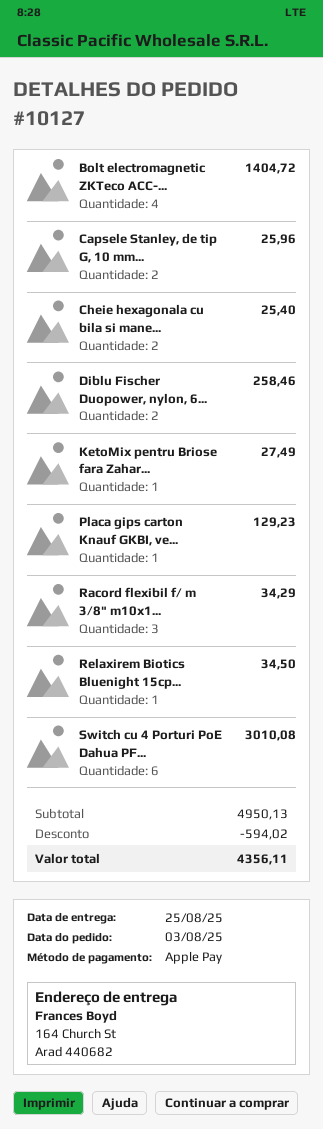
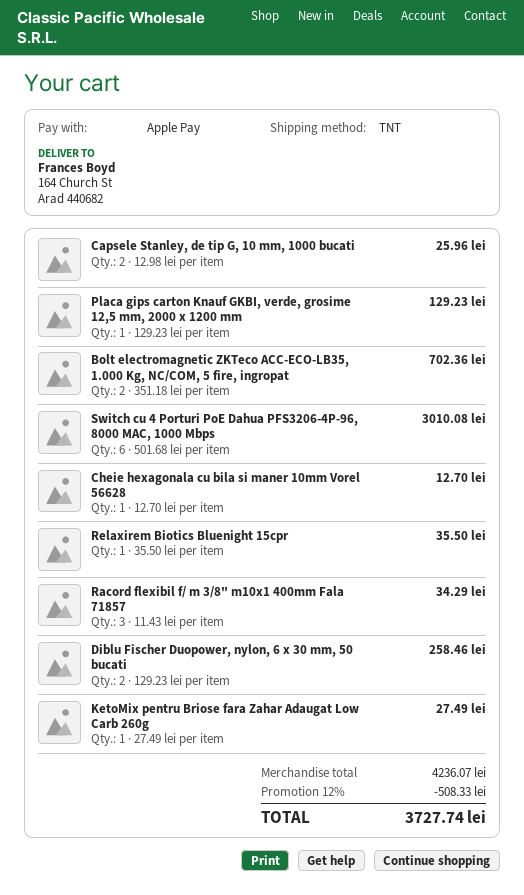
Bolt electromagnetic ZKTeco ACC-...: 4 for 1404.72 -> 2 for 702.36
Cheie hexagonala cu bila si mane...: 2 for 25.40 -> 1 for 12.70
Relaxirem Biotics Bluenight 15cp...: 1 for 34.50 -> 1 for 35.50
subtotal: 4950.13 -> 4236.07
discount: 594.02 -> 508.33
total: 4356.11 -> 3727.74

